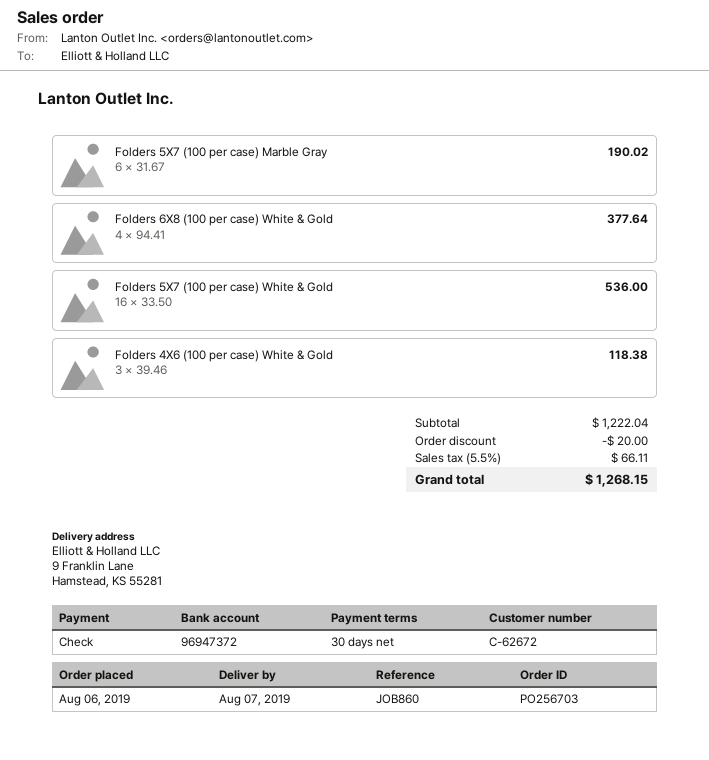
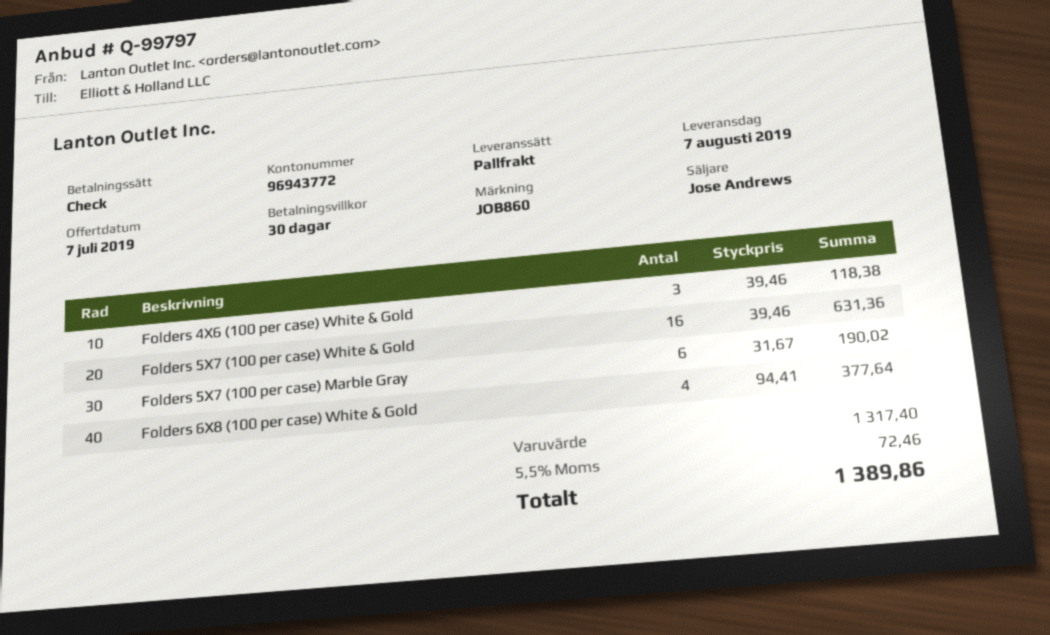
bank account: 96947372 -> 96943772
Folders 5X7 (100 per case) White & Gold: 16 x 33.50 = 536.00 -> 16 x 39.46 = 631.36
subtotal: 1222.04 -> 1317.40
discount: 20.00 -> none
tax: 5.5% = 66.11 -> 5.5% = 72.46
total: 1268.15 -> 1389.86

